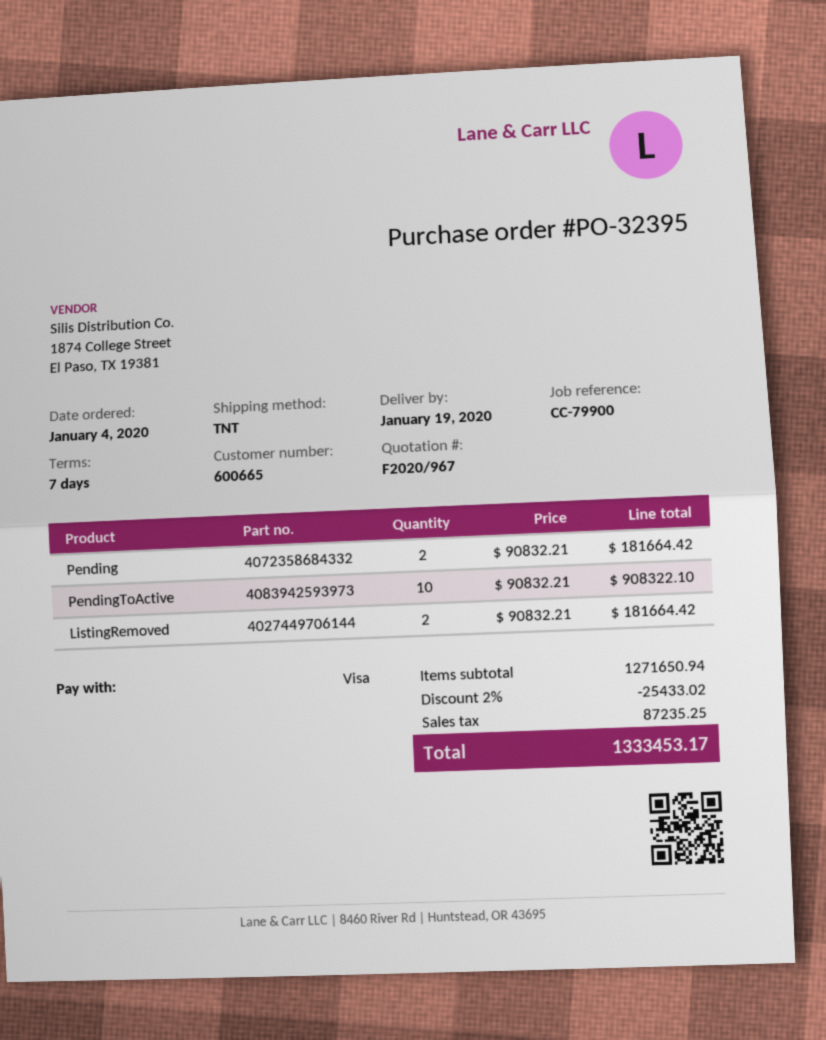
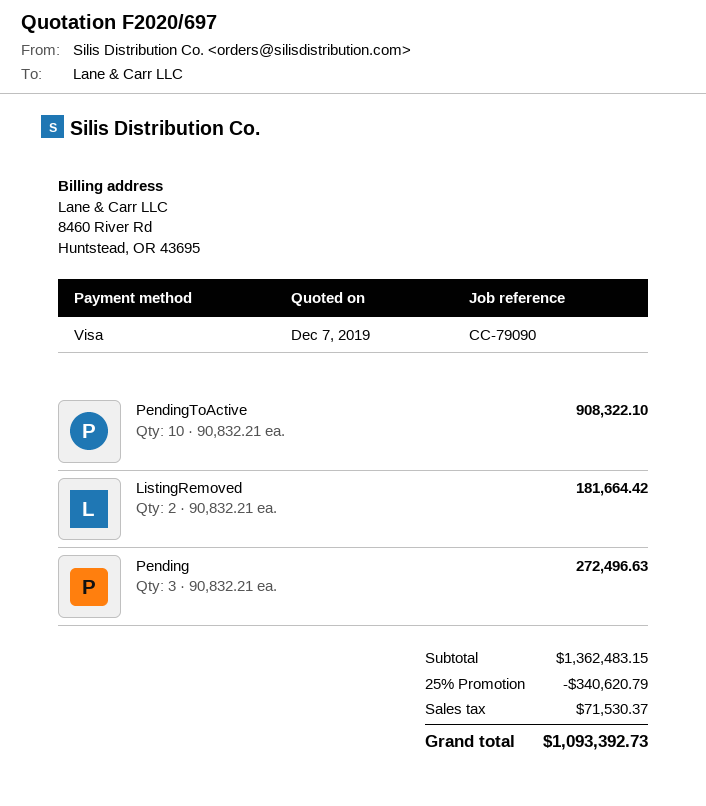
quote number: F2020/967 -> F2020/697
reference: CC-79900 -> CC-79090
Pending: 2 x 90832.21 = 181664.42 -> 3 x 90832.21 = 272496.63
subtotal: 1271650.94 -> 1362483.15
discount: 2% = 25433.02 -> 25% = 340620.79
tax: 87235.25 -> 71530.37
total: 1333453.17 -> 1093392.73

